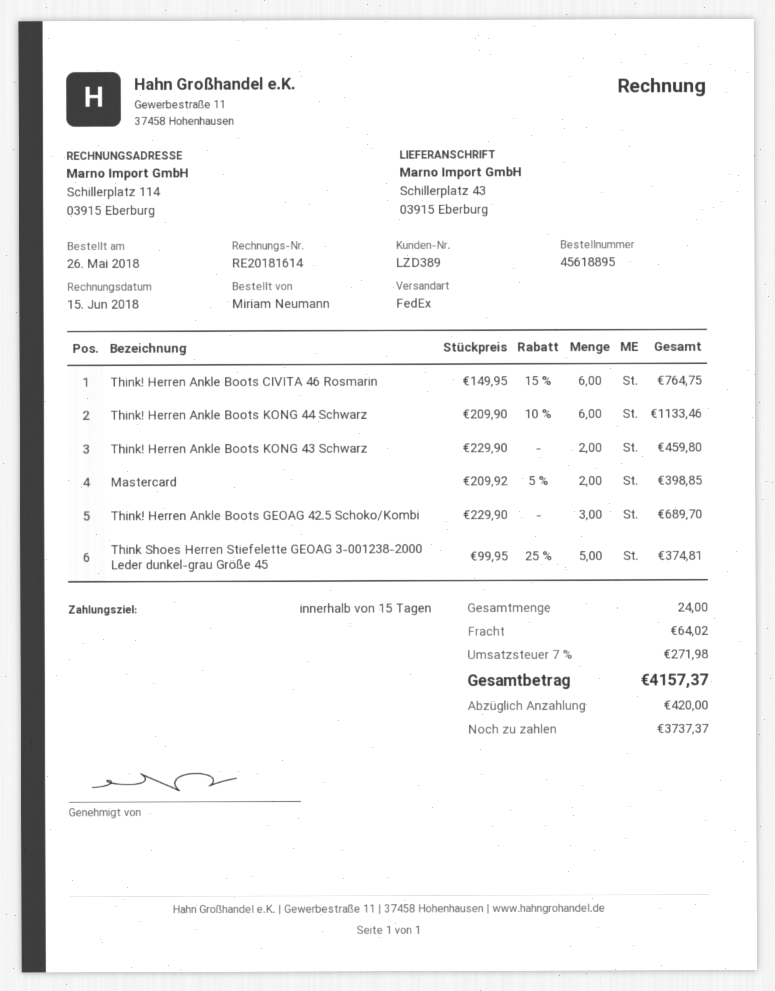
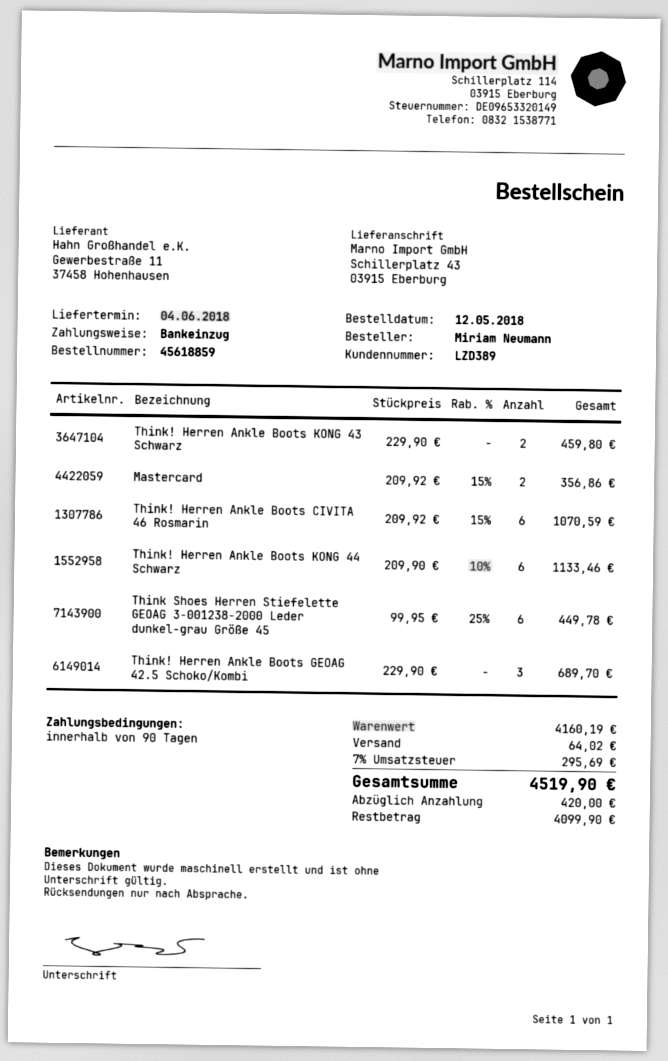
order number: 45618895 -> 45618859
order date: 2018-05-26 -> 2018-05-12
payment terms: 15 days -> 90 days
Think! Herren Ankle Boots CIVITA 46 Rosmarin: 6 x 149.95 - 15% = 764.75 -> 6 x 209.92 - 15% = 1070.59
Mastercard: 2 x 209.92 - 5% = 398.85 -> 2 x 209.92 - 15% = 356.86
Think Shoes Herren Stiefelette GEOAG 3-001238-2000 Leder dunkel-grau Größe 45: 5 x 99.95 - 25% = 374.81 -> 6 x 99.95 - 25% = 449.78
tax: 7% = 271.98 -> 7% = 295.69
total: 4157.37 -> 4519.90
balance: 3737.37 -> 4099.90

